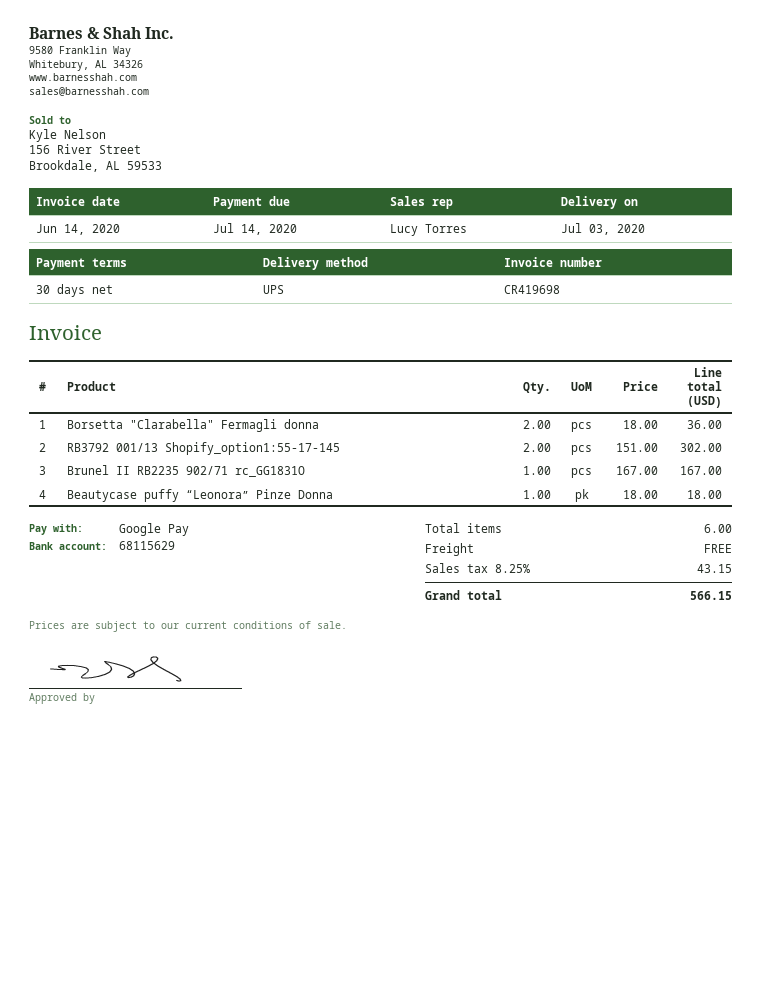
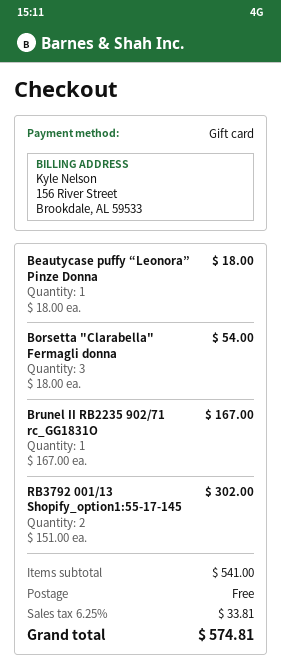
payment method: Google Pay -> gift card
Borsetta "Clarabella" Fermagli donna: 2 x 18.00 = 36.00 -> 3 x 18.00 = 54.00
tax: 8.25% = 43.15 -> 6.25% = 33.81
total: 566.15 -> 574.81

